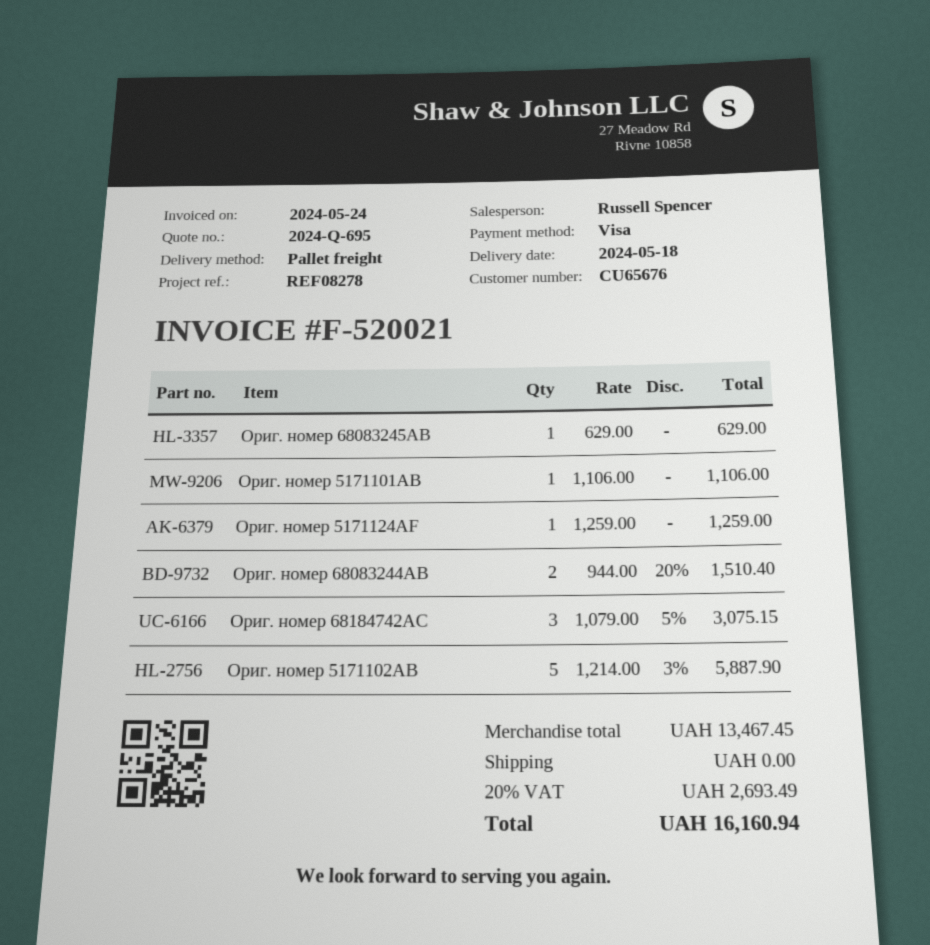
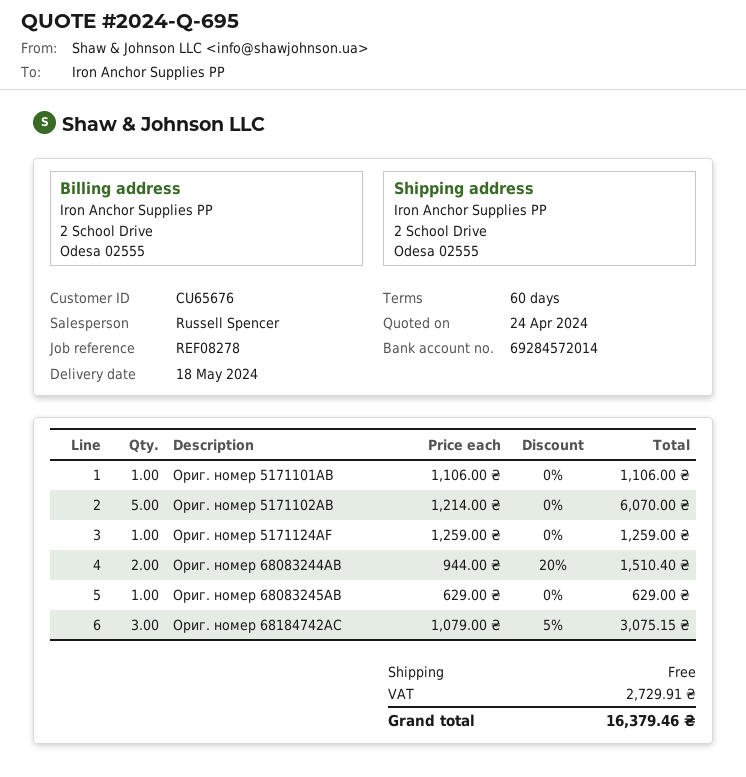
Ориг. номер 5171102AB: 5 x 1214.00 - 3% = 5887.90 -> 5 x 1214.00 = 6070.00
tax: 2693.49 -> 2729.91
total: 16160.94 -> 16379.46

